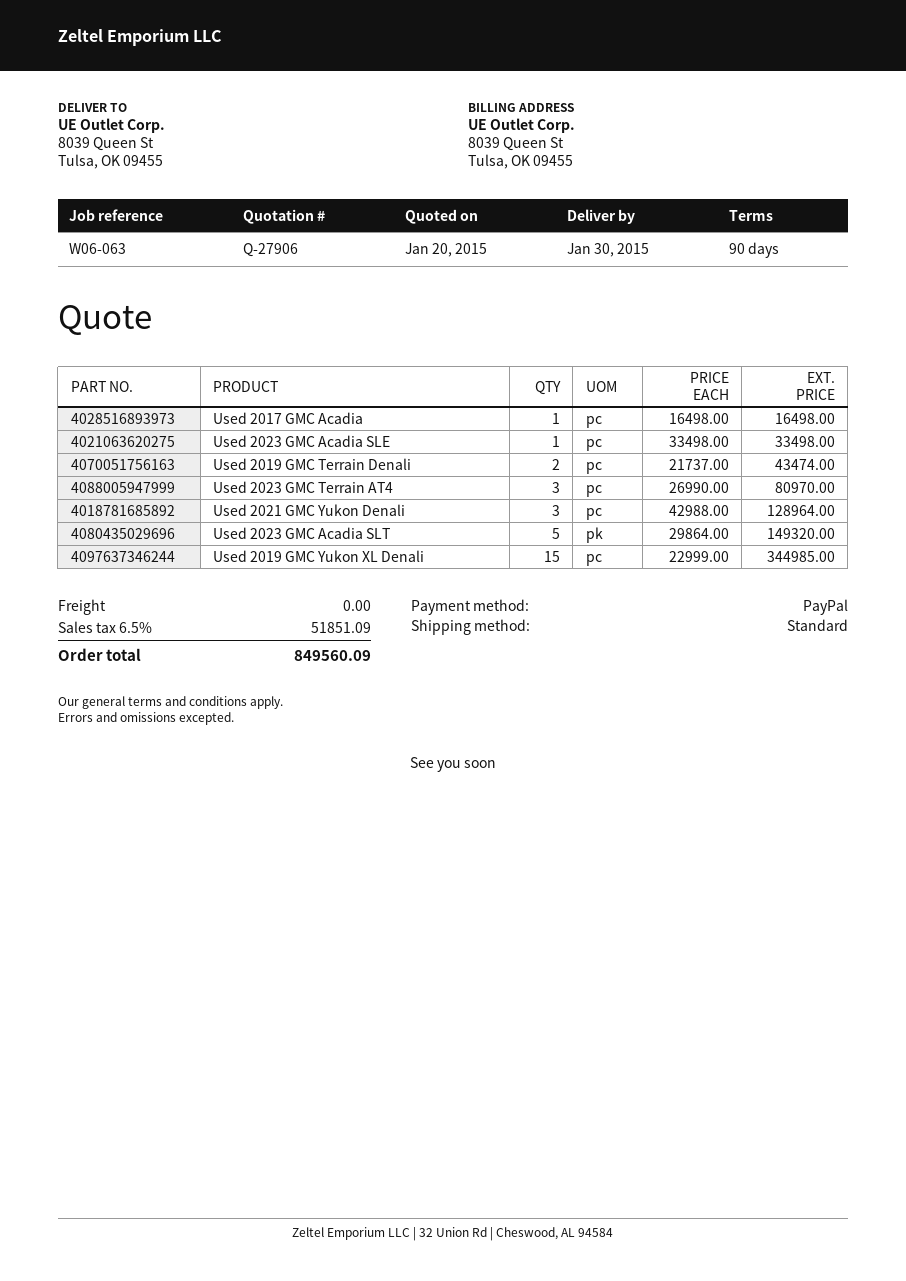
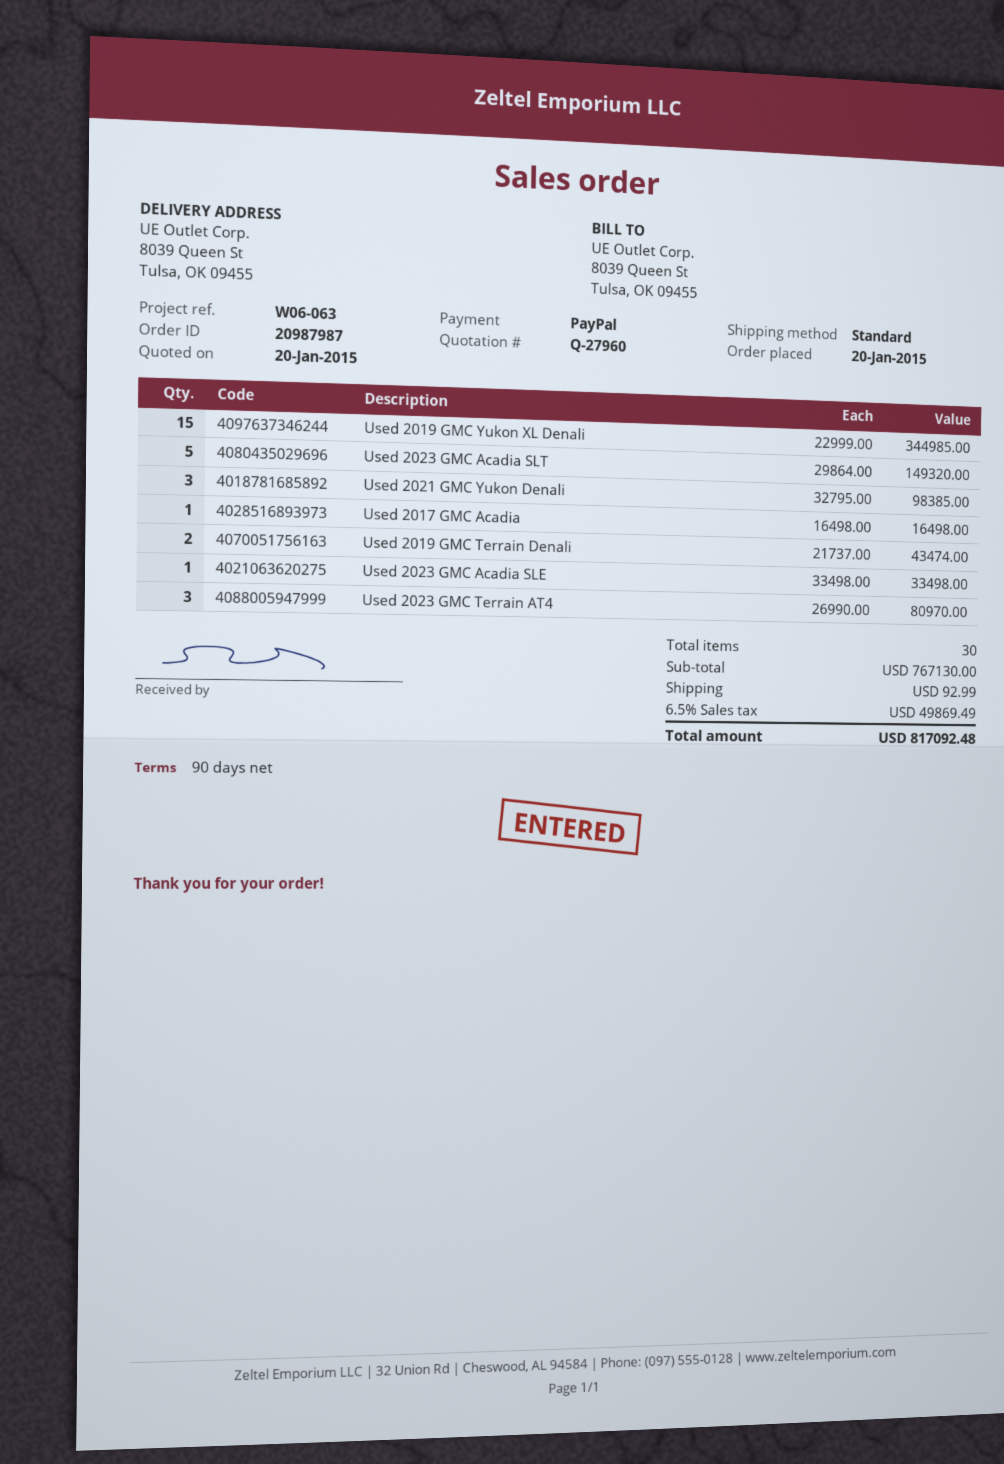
quote number: Q-27906 -> Q-27960
Used 2021 GMC Yukon Denali: 3 x 42988.00 = 128964.00 -> 3 x 32795.00 = 98385.00
shipping: 0.00 -> 92.99
tax: 6.5% = 51851.09 -> 6.5% = 49869.49
total: 849560.09 -> 817092.48

